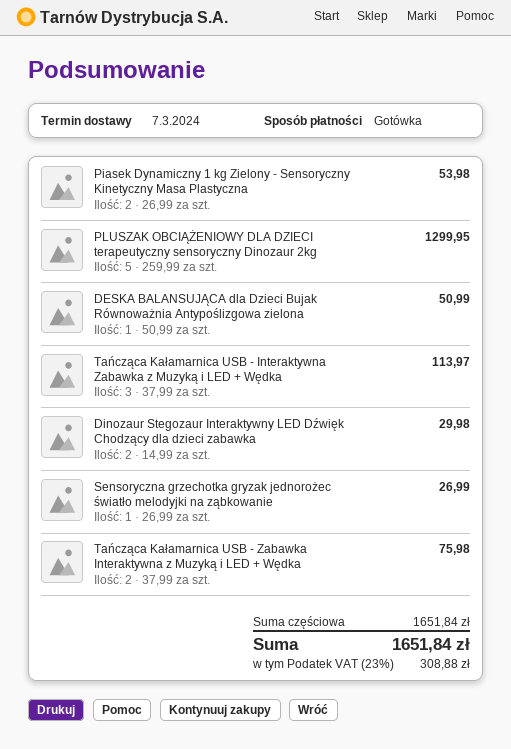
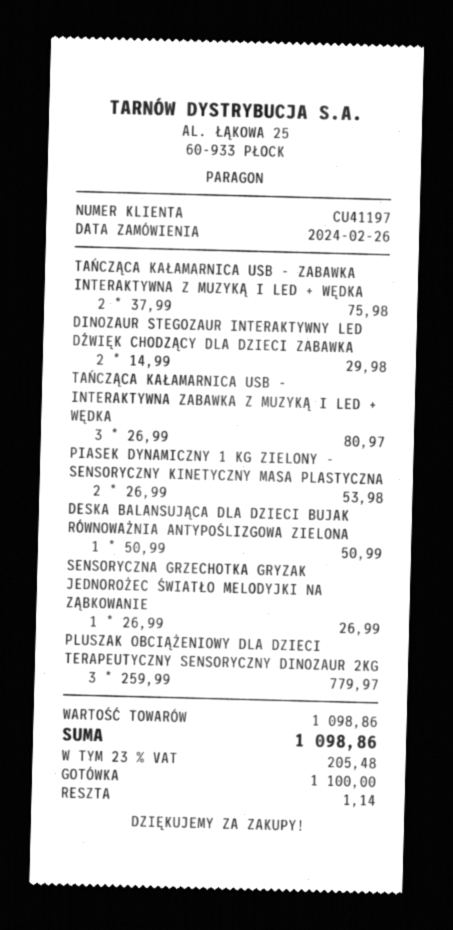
PLUSZAK OBCIĄŻENIOWY DLA DZIECI terapeutyczny sensoryczny Dinozaur 2kg: 5 x 259.99 = 1299.95 -> 3 x 259.99 = 779.97
Tańcząca Kałamarnica USB - Interaktywna Zabawka z Muzyką i LED + Wędka: 3 x 37.99 = 113.97 -> 3 x 26.99 = 80.97
subtotal: 1651.84 -> 1098.86
tax: 23% = 308.88 -> 23% = 205.48
total: 1651.84 -> 1098.86

